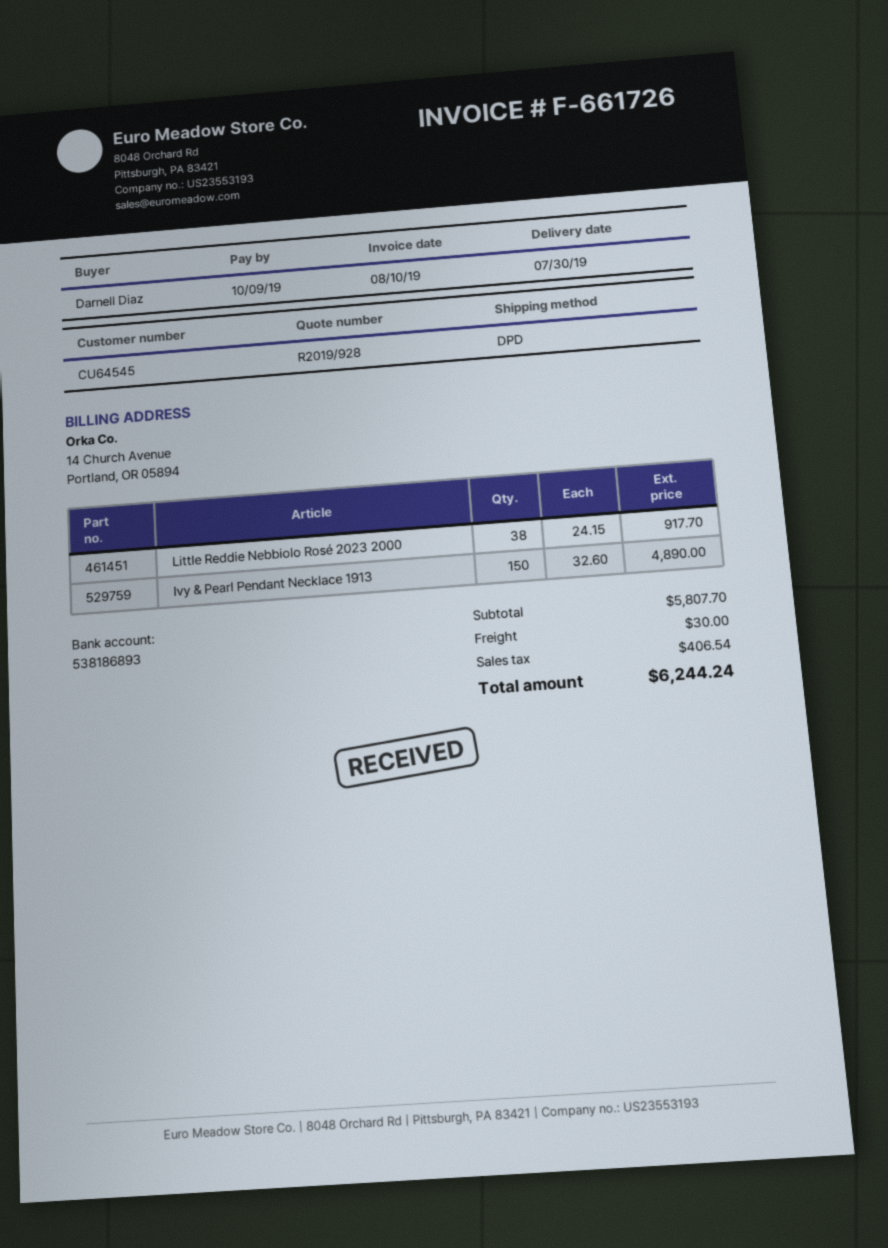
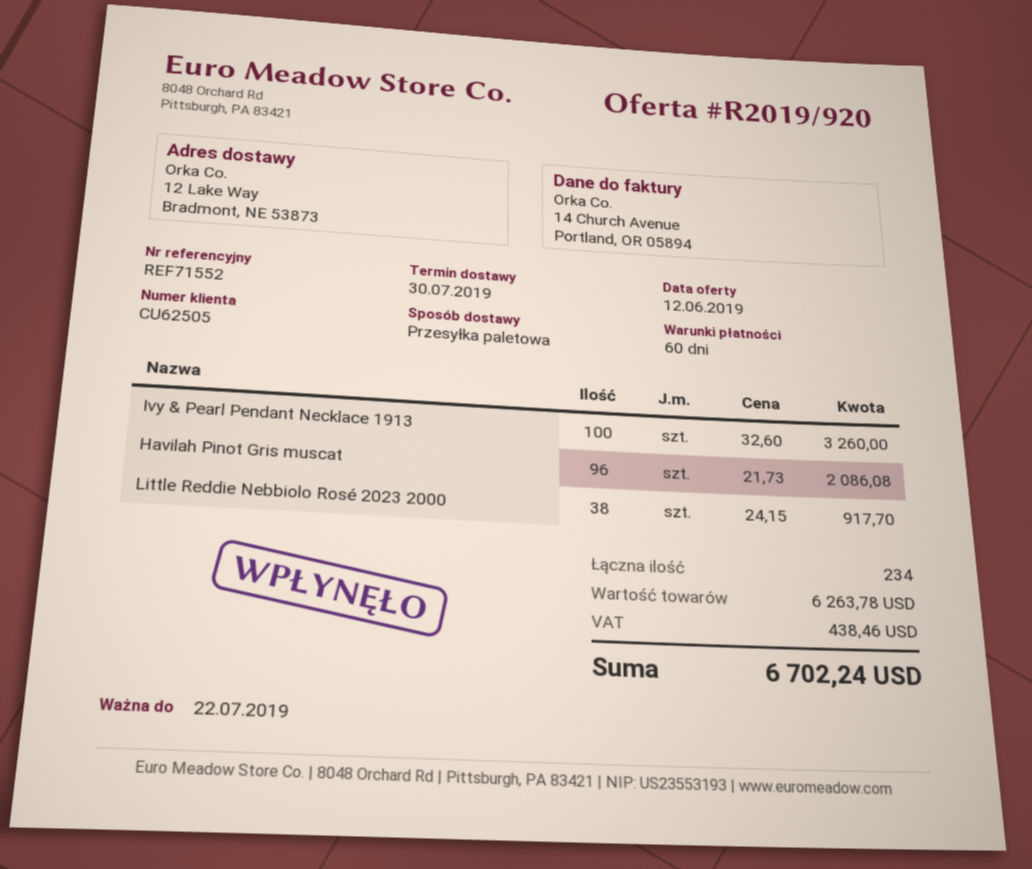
quote number: R2019/928 -> R2019/920
customer number: CU64545 -> CU62505
shipping method: DPD -> pallet freight
Ivy & Pearl Pendant Necklace 1913: 150 x 32.60 = 4890.00 -> 100 x 32.60 = 3260.00
Havilah Pinot Gris muscat: none -> 96 x 21.73 = 2086.08
subtotal: 5807.70 -> 6263.78
shipping: 30.00 -> none
tax: 406.54 -> 438.46
total: 6244.24 -> 6702.24

